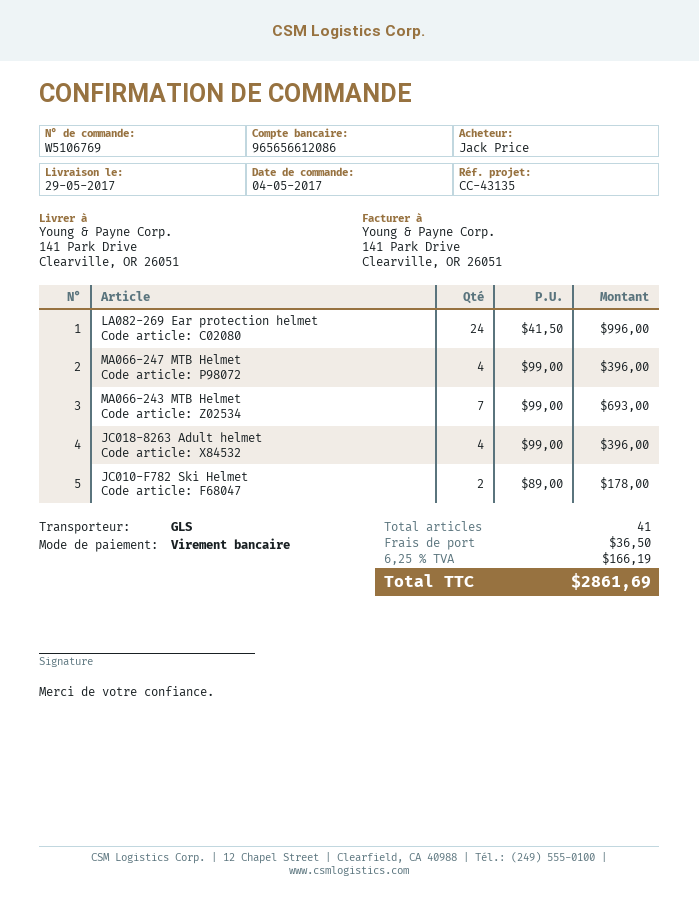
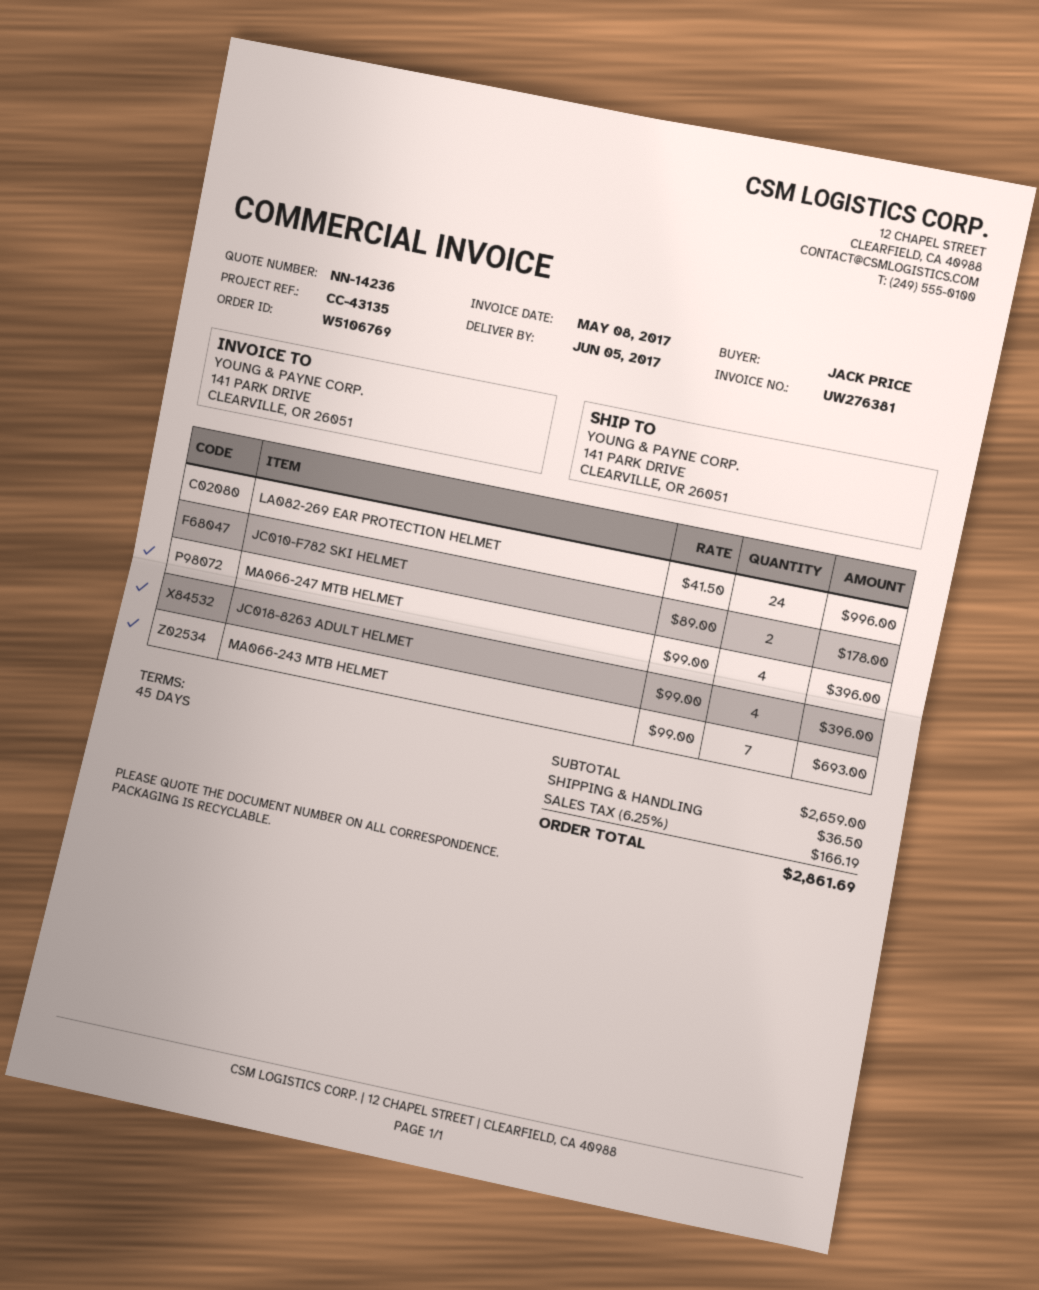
delivery date: 2017-05-29 -> 2017-06-05

